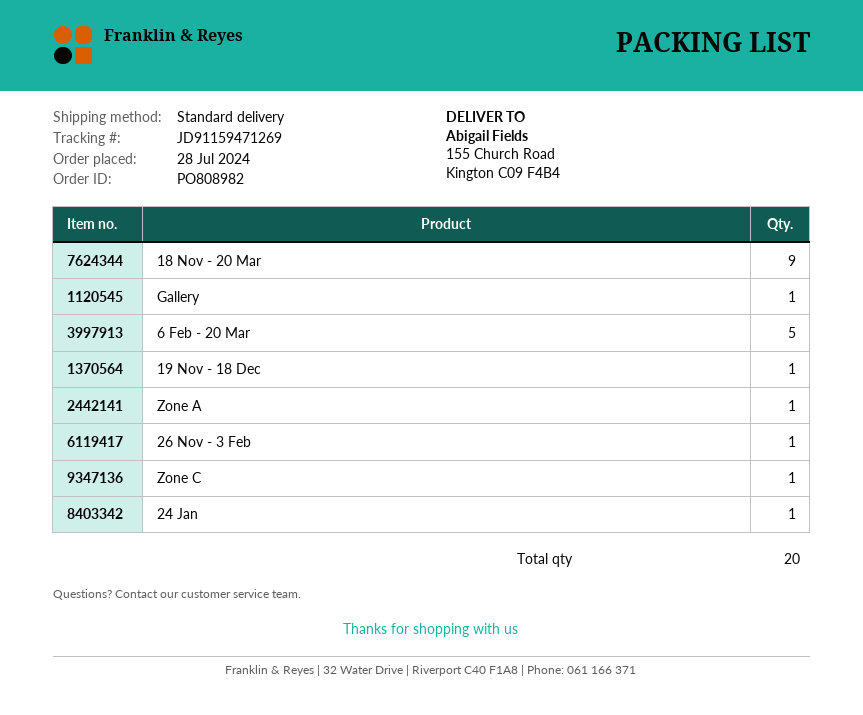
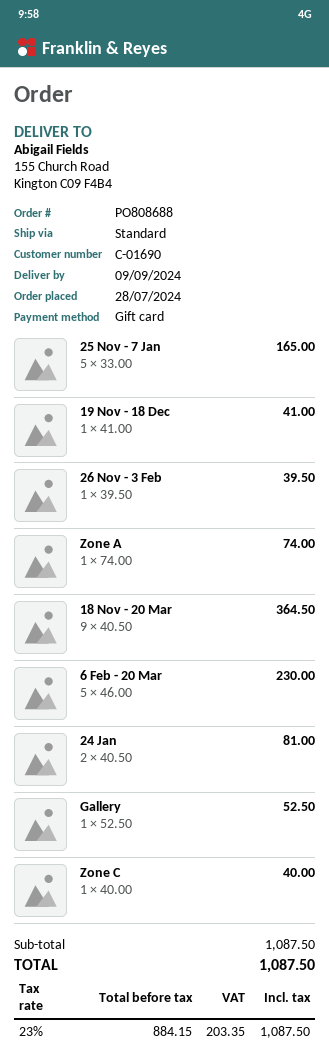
order number: PO808982 -> PO808688
24 Jan: 1 -> 2
25 Nov - 7 Jan: none -> 5

